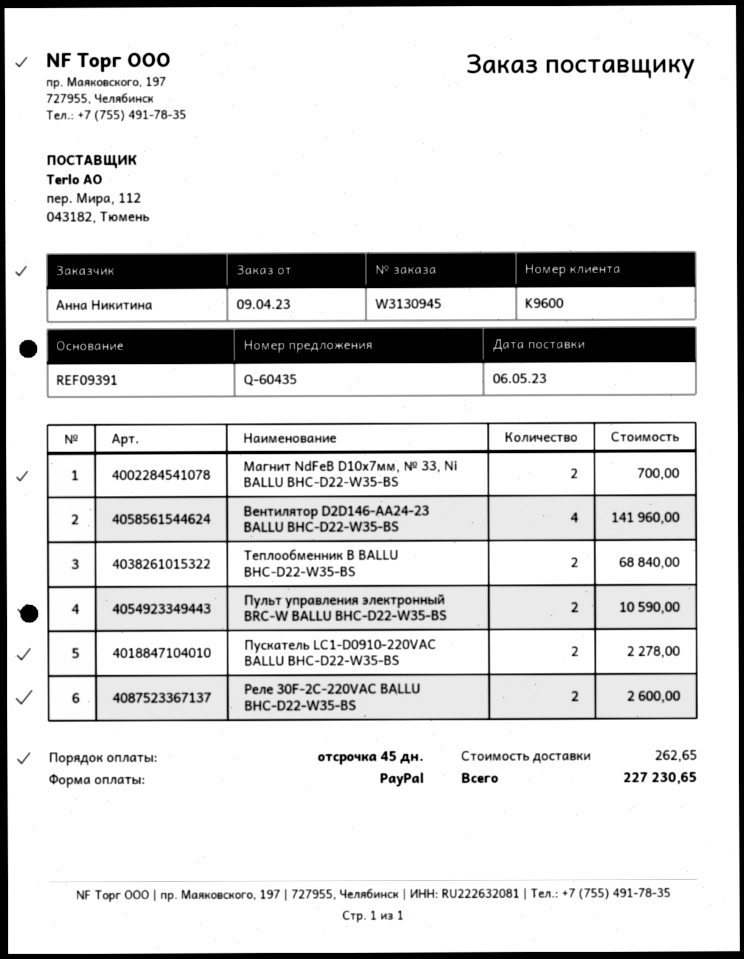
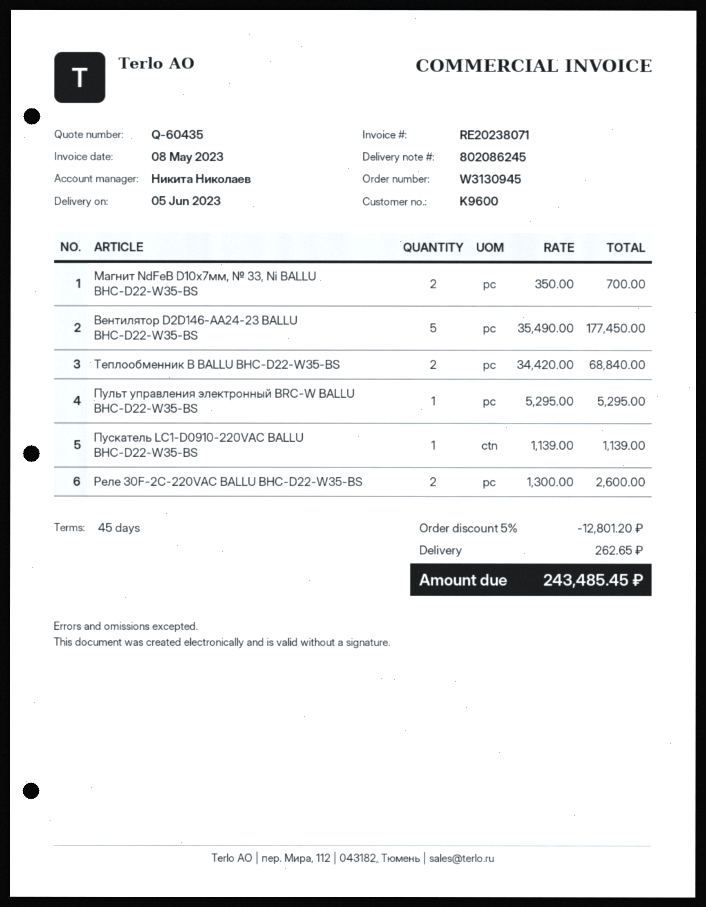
delivery date: 2023-05-06 -> 2023-06-05
Вентилятор D2D146-АA24-23 BALLU BHC-D22-W35-BS: 4 for 141960.00 -> 5 for 177450.00
Пульт управления электронный BRC-W BALLU BHC-D22-W35-BS: 2 for 10590.00 -> 1 for 5295.00
Пускатель LC1-D0910-220VAC BALLU BHC-D22-W35-BS: 2 for 2278.00 -> 1 for 1139.00
discount: none -> 5% = 12801.20
total: 227230.65 -> 243485.45

